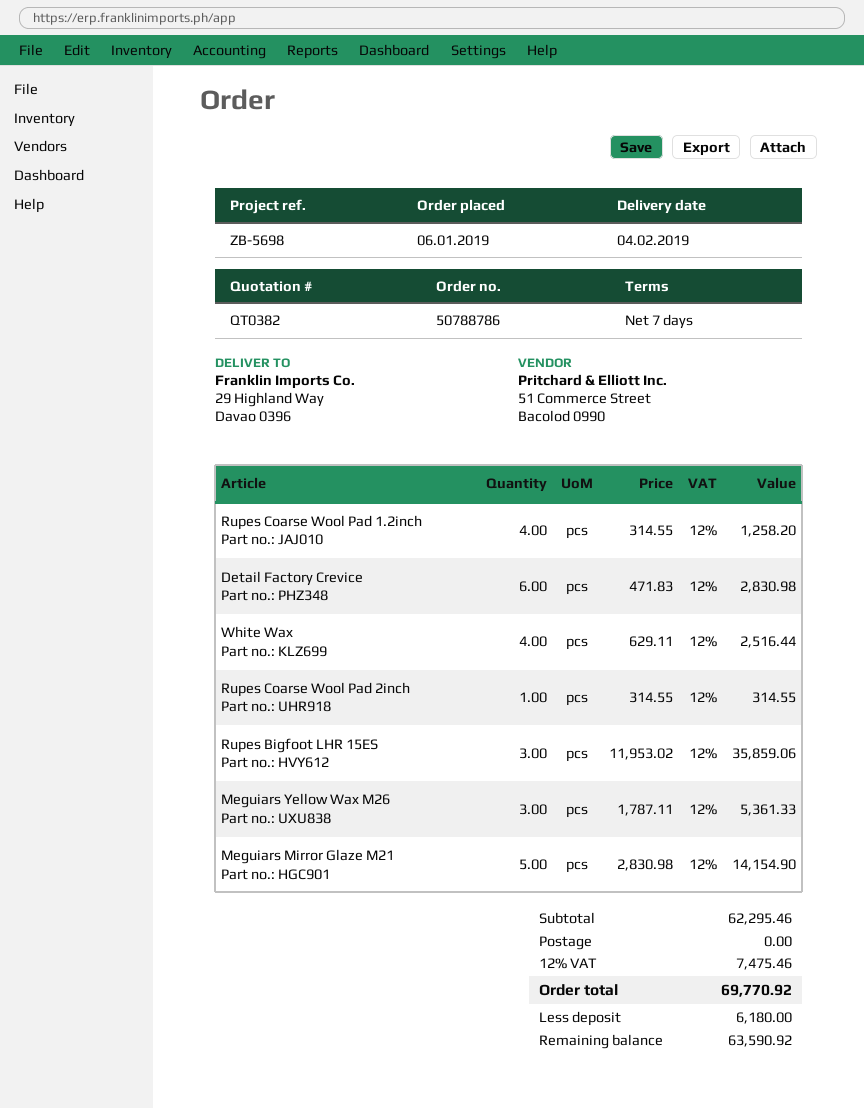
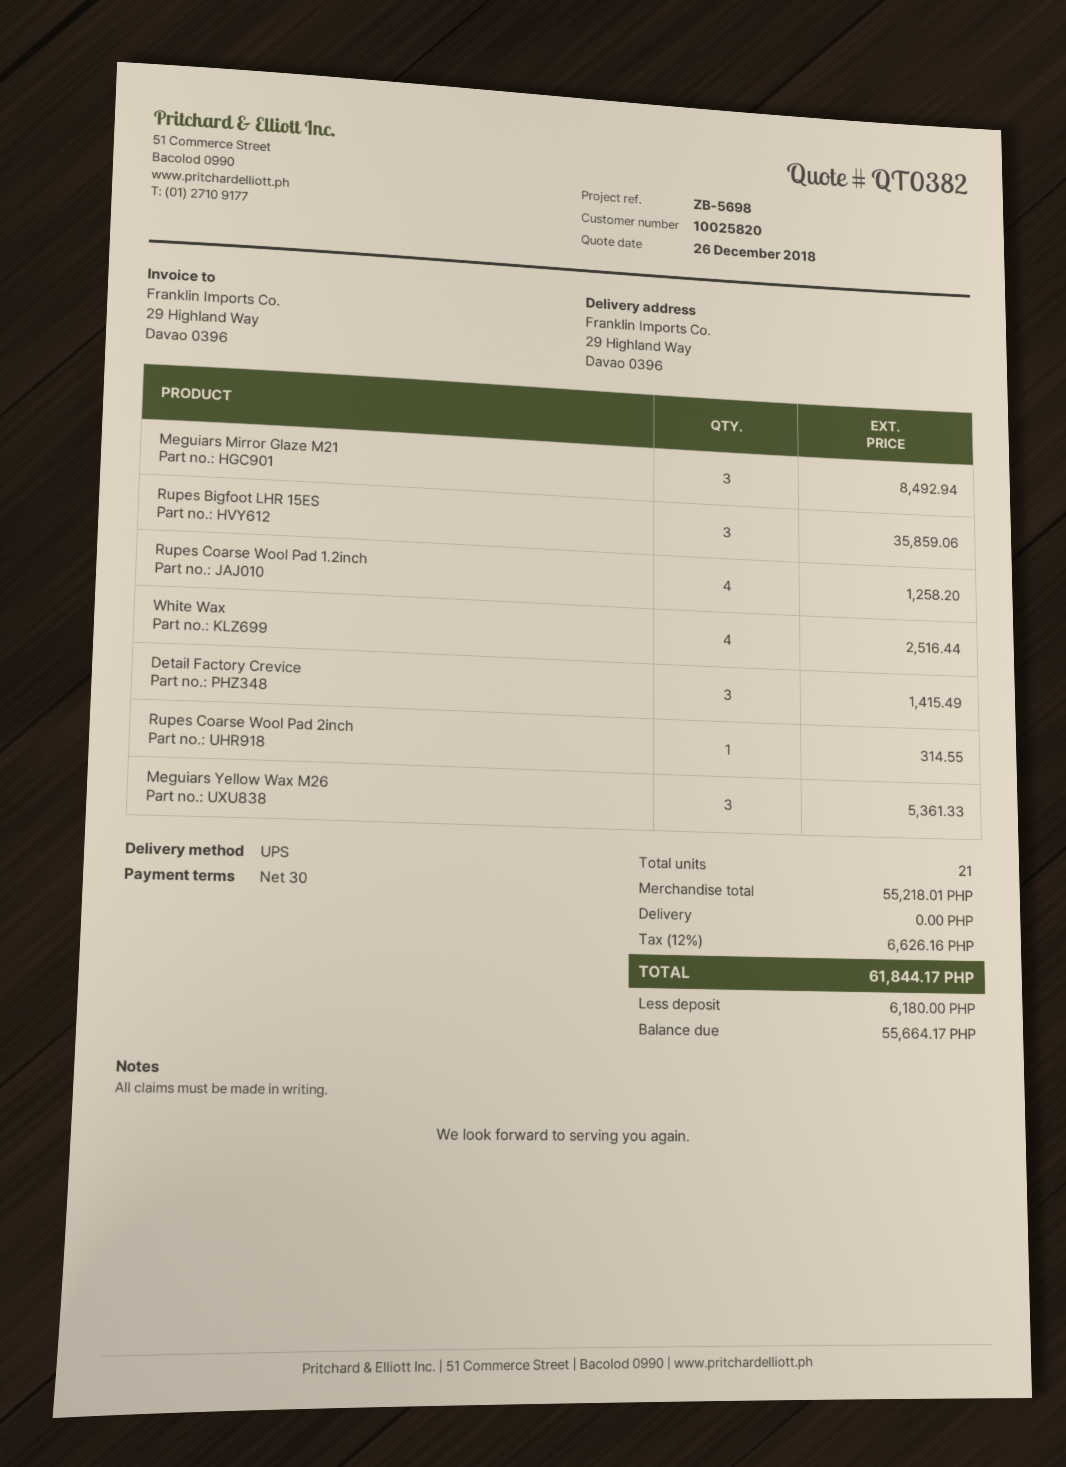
payment terms: 7 days -> 30 days
Detail Factory Crevice: 6 for 2830.98 -> 3 for 1415.49
Meguiars Mirror Glaze M21: 5 for 14154.90 -> 3 for 8492.94
subtotal: 62295.46 -> 55218.01
tax: 12% = 7475.46 -> 12% = 6626.16
total: 69770.92 -> 61844.17
balance: 63590.92 -> 55664.17

